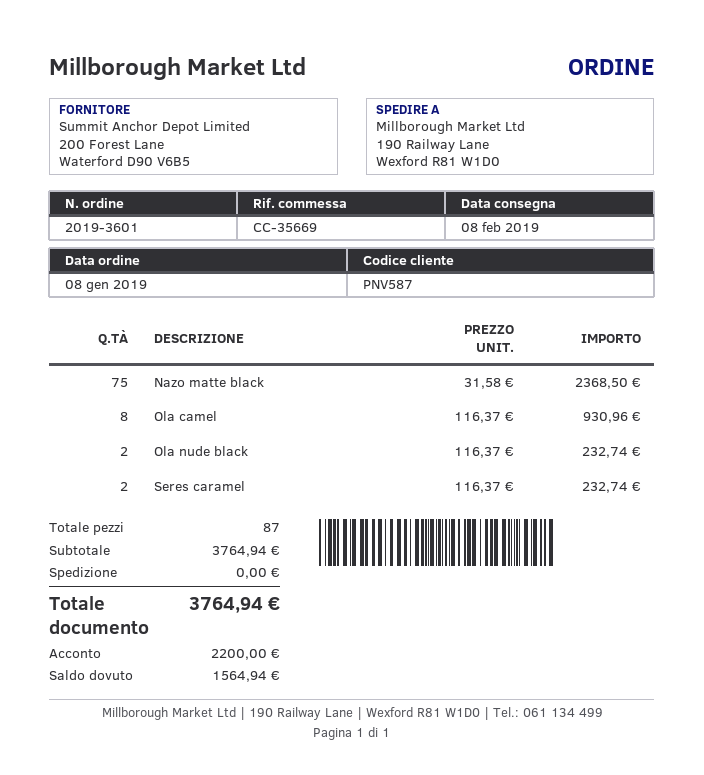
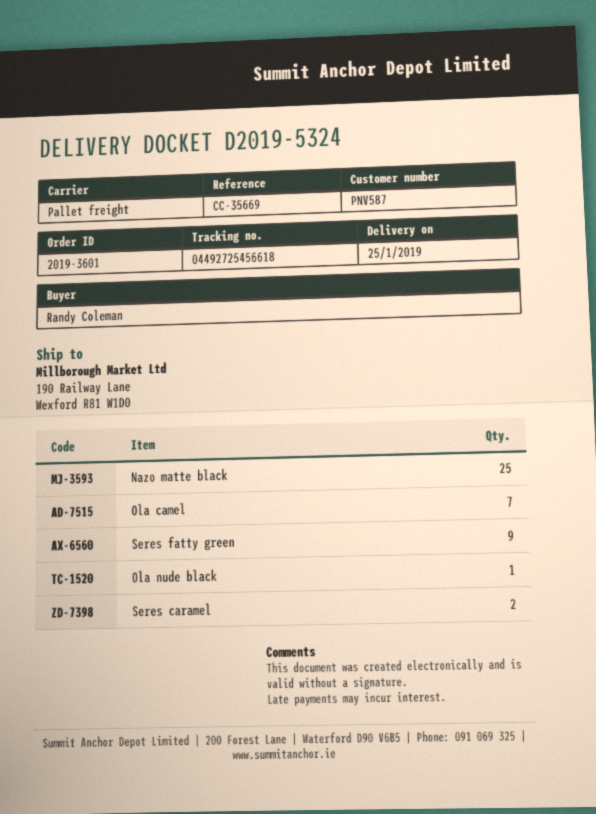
delivery date: 2019-02-08 -> 2019-01-25
Nazo matte black: 75 -> 25
Ola camel: 8 -> 7
Ola nude black: 2 -> 1
Seres fatty green: none -> 9

